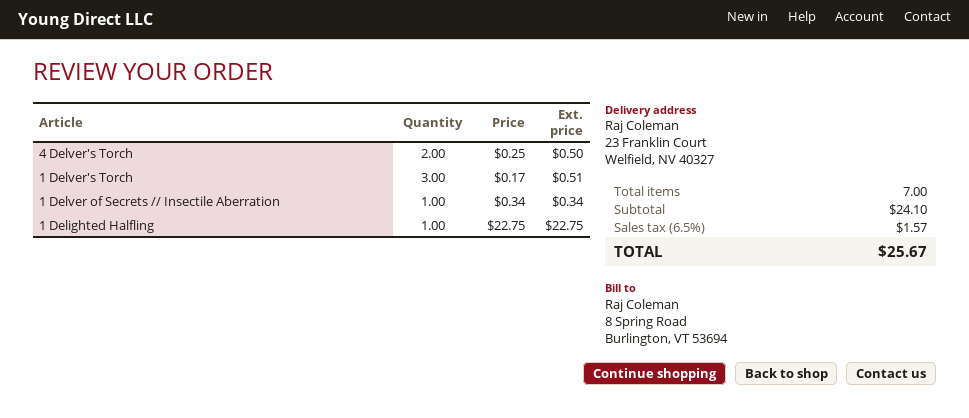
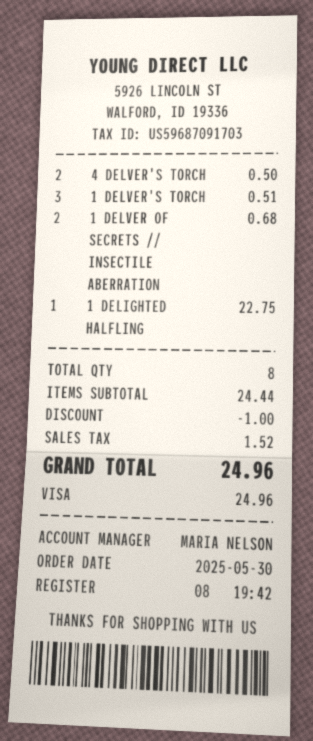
1 Delver of Secrets // Insectile Aberration: 1 for 0.34 -> 2 for 0.68
total quantity: 7 -> 8
subtotal: 24.10 -> 24.44
discount: none -> 1.00
tax: 1.57 -> 1.52
total: 25.67 -> 24.96

